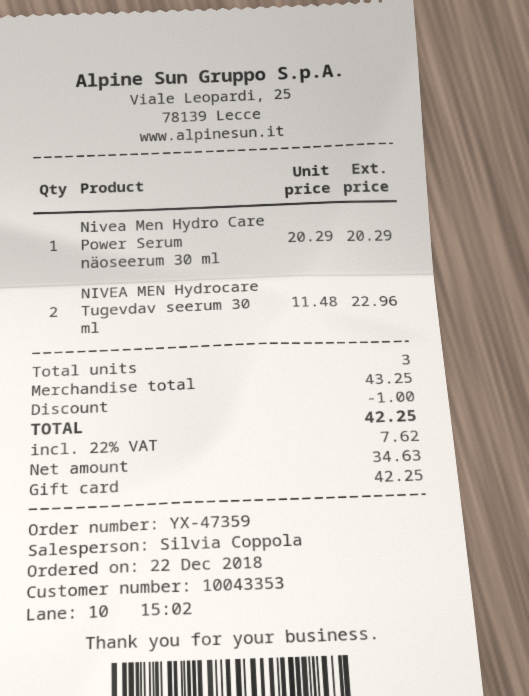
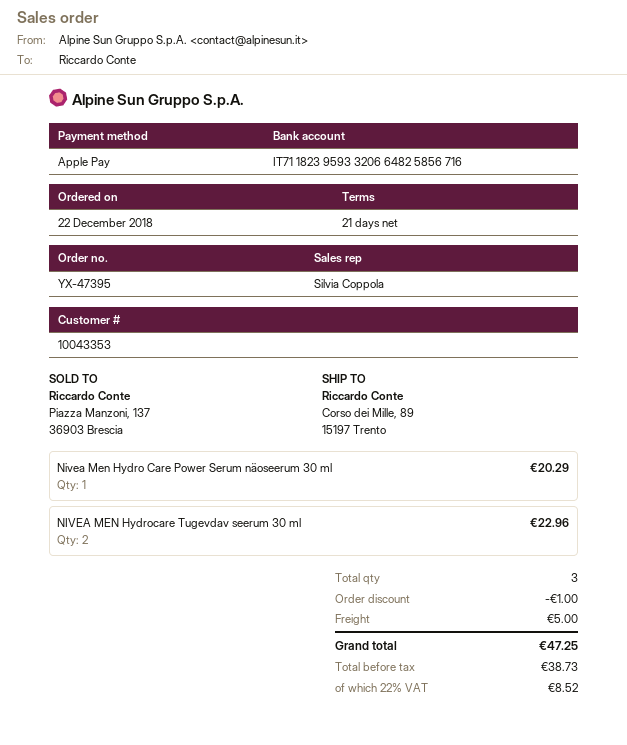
order number: YX-47359 -> YX-47395
payment method: gift card -> Apple Pay
shipping: none -> 5.00
net: 34.63 -> 38.73
tax: 22% = 7.62 -> 22% = 8.52
total: 42.25 -> 47.25

